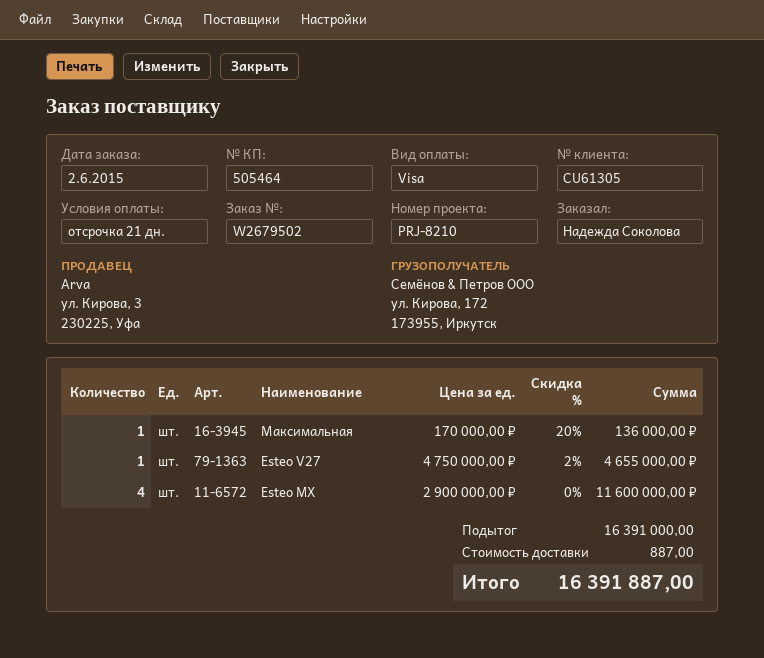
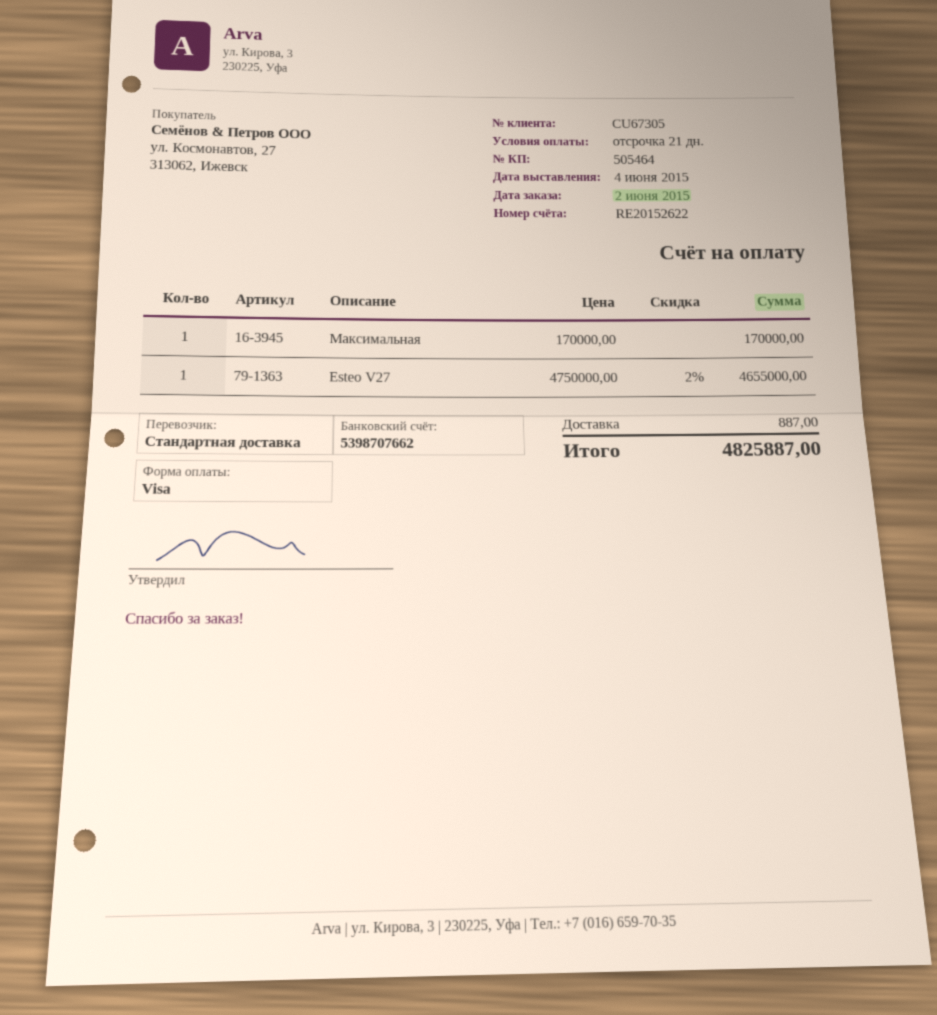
customer number: CU61305 -> CU67305
Максимальная: 1 x 170000.00 - 20% = 136000.00 -> 1 x 170000.00 = 170000.00
Esteo MX: 4 x 2900000.00 = 11600000.00 -> none
total: 16391887.00 -> 4825887.00

